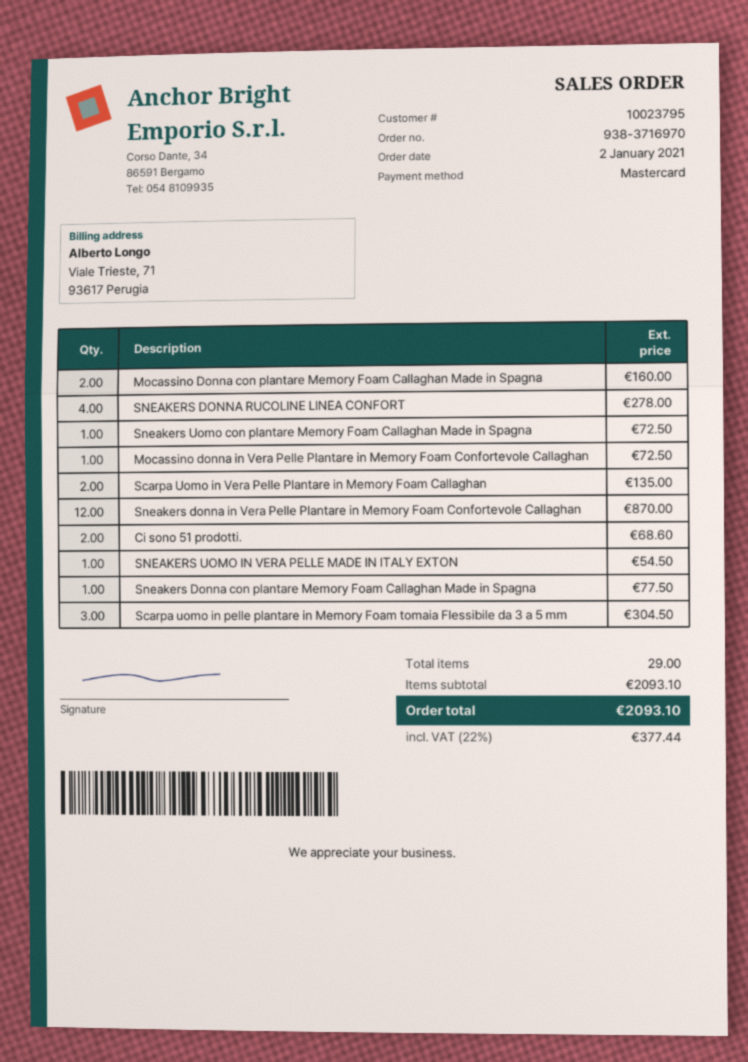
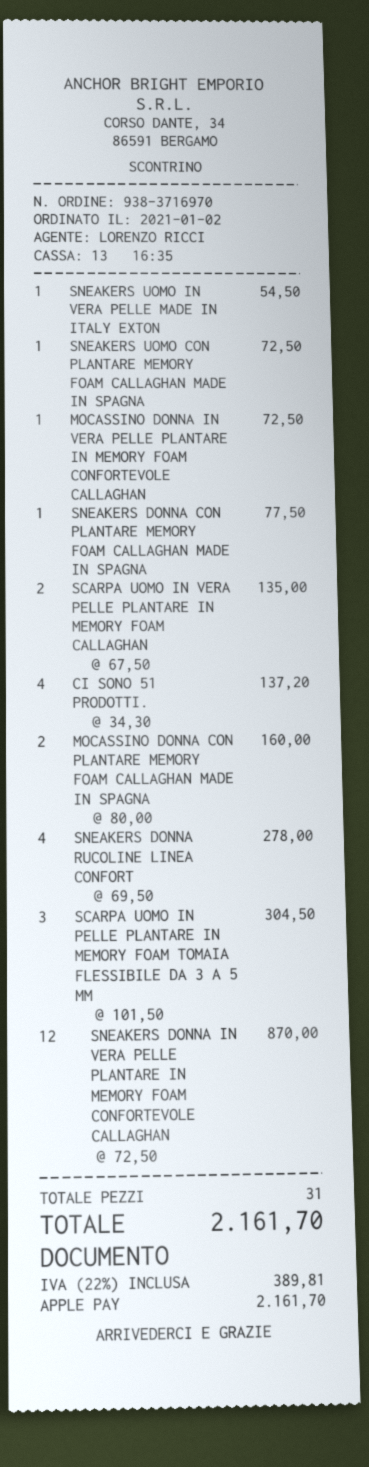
payment method: Mastercard -> Apple Pay
Ci sono 51 prodotti.: 2 for 68.60 -> 4 for 137.20
total quantity: 29 -> 31
tax: 22% = 377.44 -> 22% = 389.81
total: 2093.10 -> 2161.70

